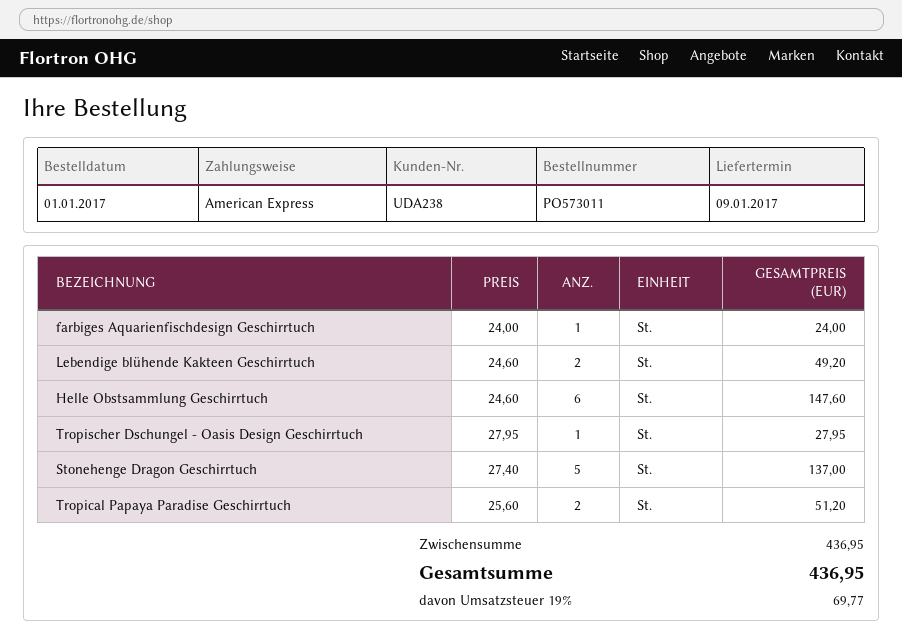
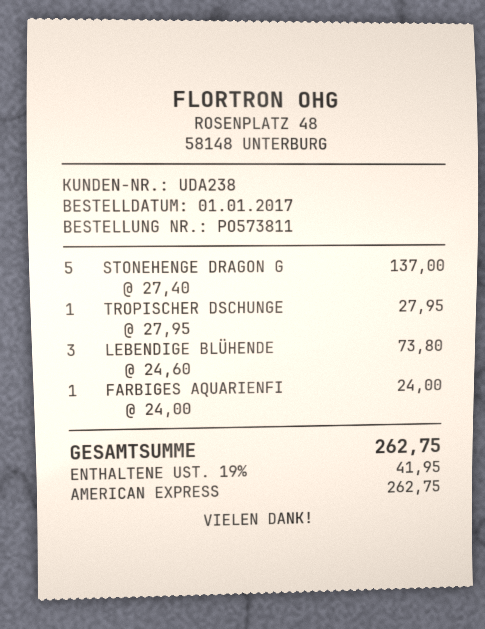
order number: PO573011 -> PO573811
Lebendige blühende Kakteen Geschirrtuch: 2 x 24.60 = 49.20 -> 3 x 24.60 = 73.80
Helle Obstsammlung Geschirrtuch: 6 x 24.60 = 147.60 -> none
Tropical Papaya Paradise Geschirrtuch: 2 x 25.60 = 51.20 -> none
tax: 19% = 69.77 -> 19% = 41.95
total: 436.95 -> 262.75

